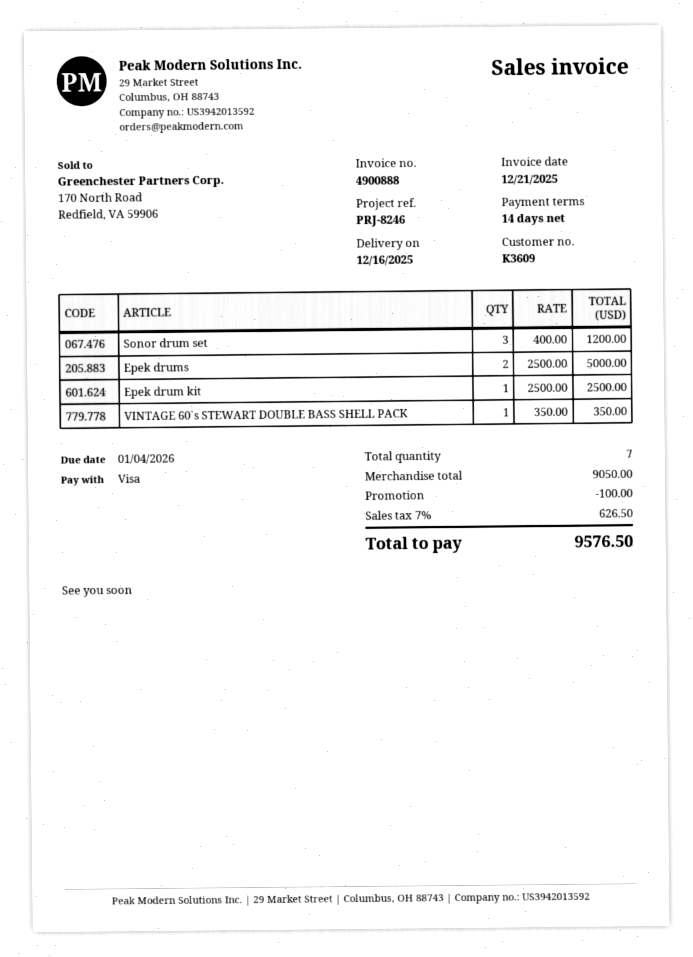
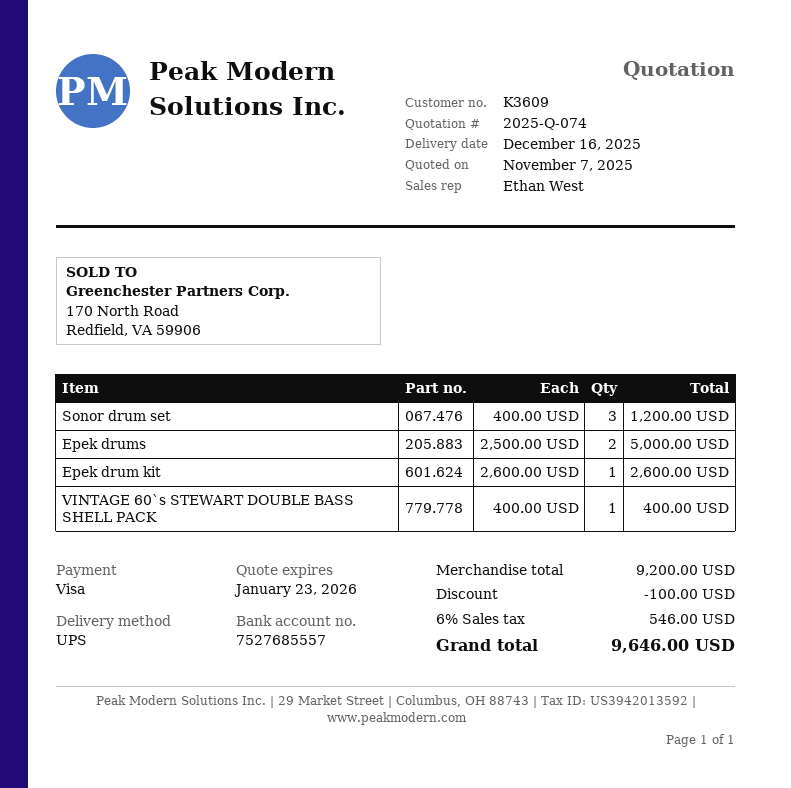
Epek drum kit: 1 x 2500.00 = 2500.00 -> 1 x 2600.00 = 2600.00
VINTAGE 60`s STEWART DOUBLE BASS SHELL PACK: 1 x 350.00 = 350.00 -> 1 x 400.00 = 400.00
subtotal: 9050.00 -> 9200.00
tax: 7% = 626.50 -> 6% = 546.00
total: 9576.50 -> 9646.00

